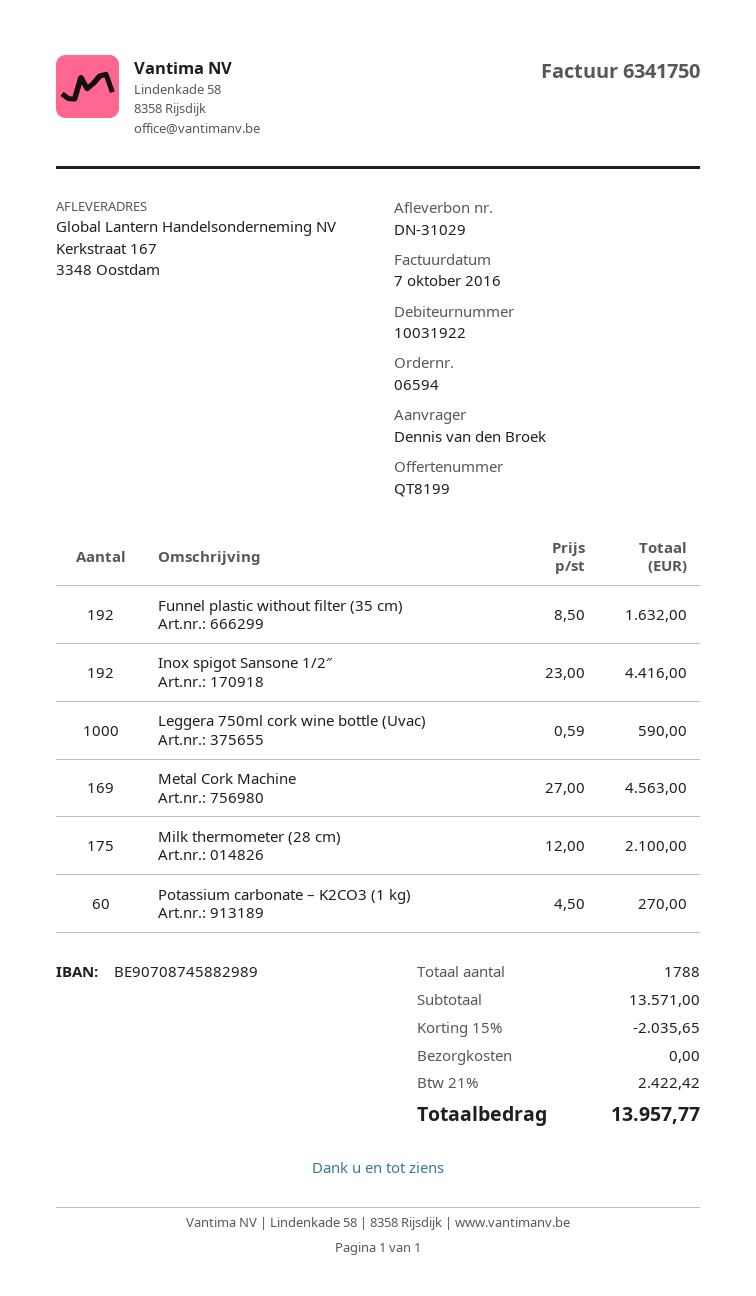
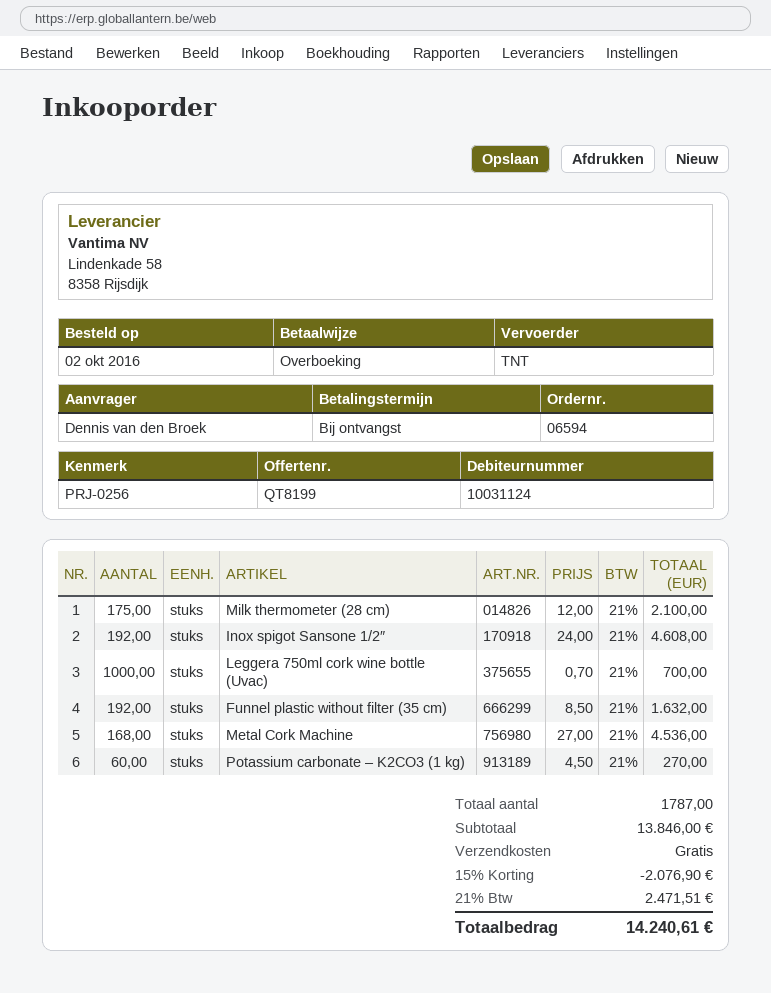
customer number: 10031922 -> 10031124
Inox spigot Sansone 1/2″: 192 x 23.00 = 4416.00 -> 192 x 24.00 = 4608.00
Leggera 750ml cork wine bottle (Uvac): 1000 x 0.59 = 590.00 -> 1000 x 0.70 = 700.00
Metal Cork Machine: 169 x 27.00 = 4563.00 -> 168 x 27.00 = 4536.00
total quantity: 1788 -> 1787
subtotal: 13571.00 -> 13846.00
discount: 15% = 2035.65 -> 15% = 2076.90
tax: 21% = 2422.42 -> 21% = 2471.51
total: 13957.77 -> 14240.61

